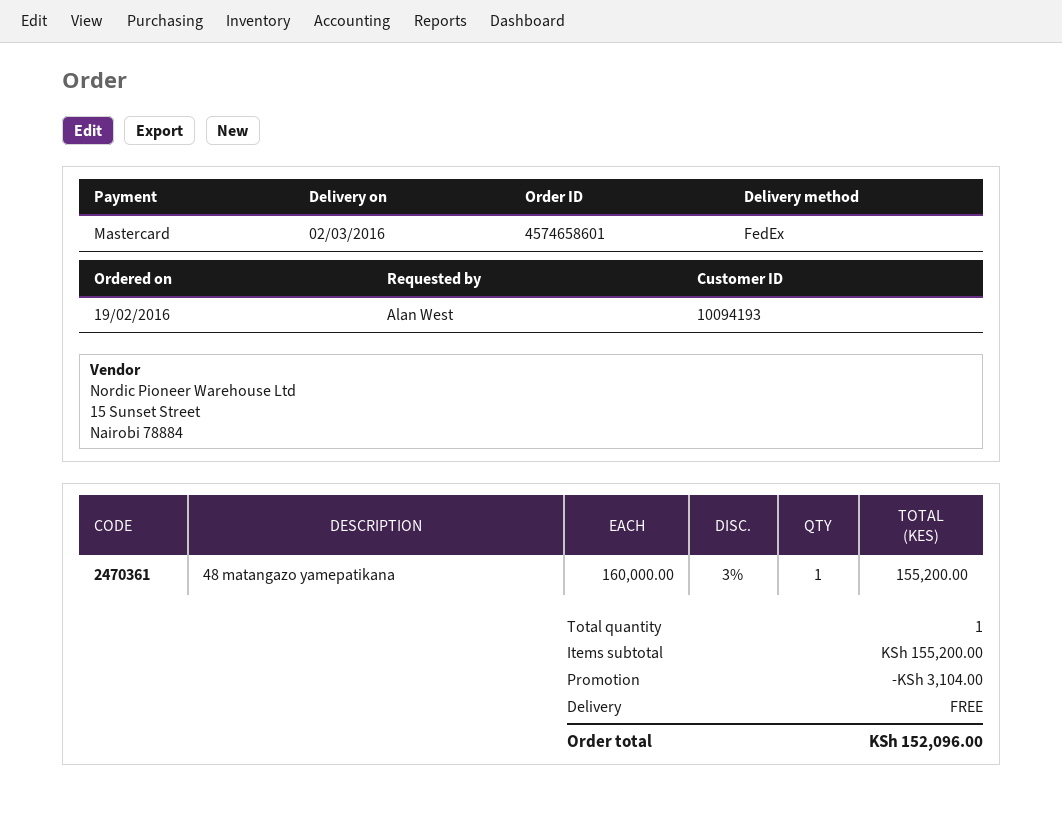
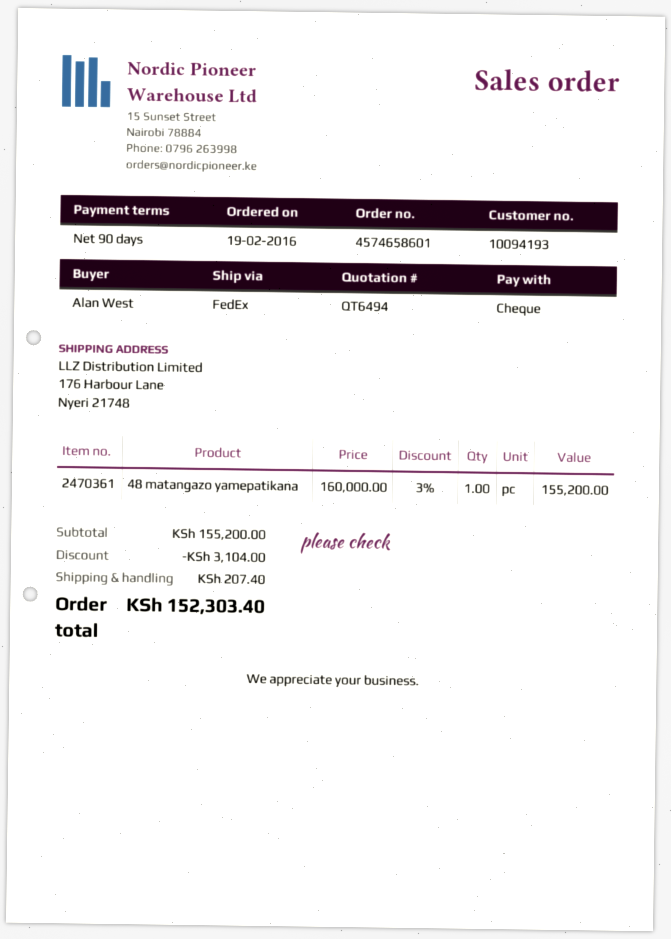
payment method: Mastercard -> cheque
shipping: 0.00 -> 207.40
total: 152096.00 -> 152303.40

